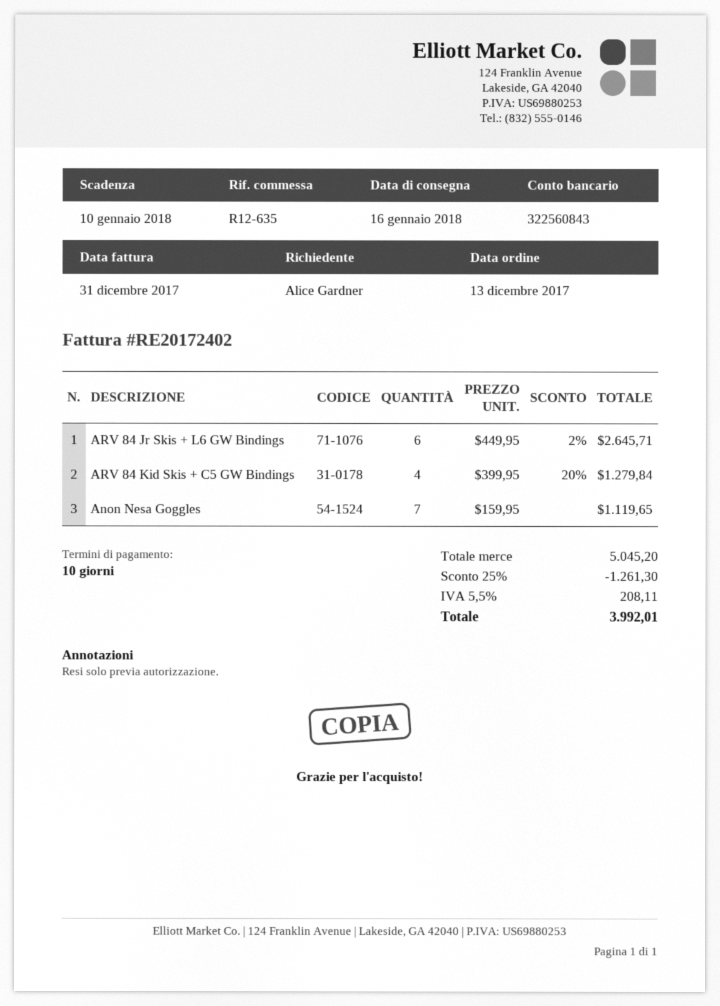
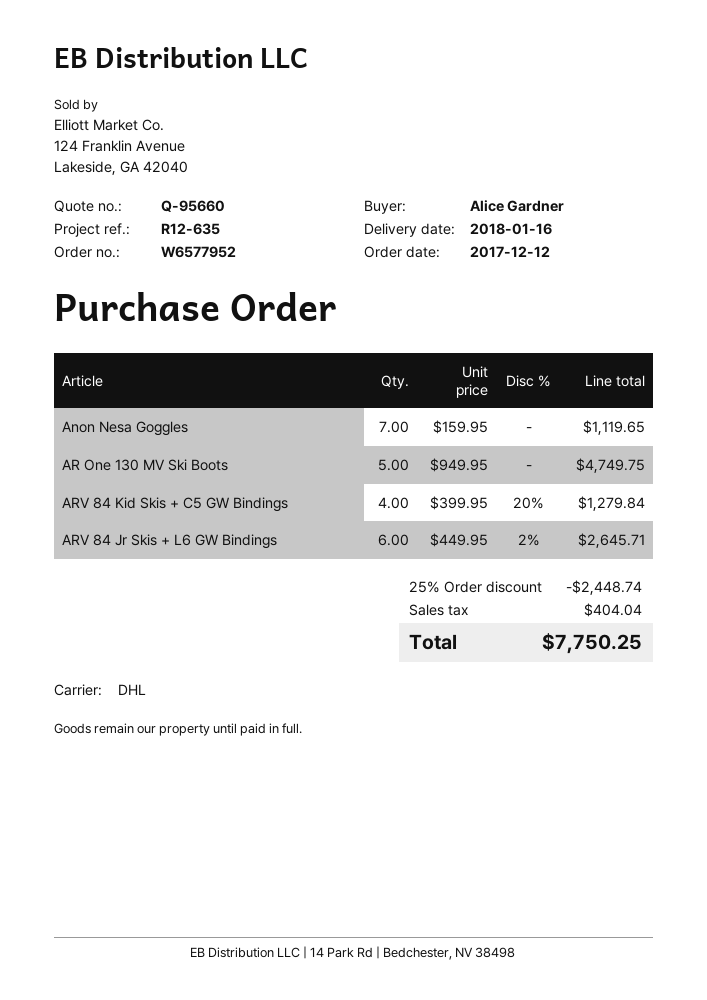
order date: 2017-12-13 -> 2017-12-12
AR One 130 MV Ski Boots: none -> 5 x 949.95 = 4749.75
discount: 25% = 1261.30 -> 25% = 2448.74
tax: 208.11 -> 404.04
total: 3992.01 -> 7750.25

